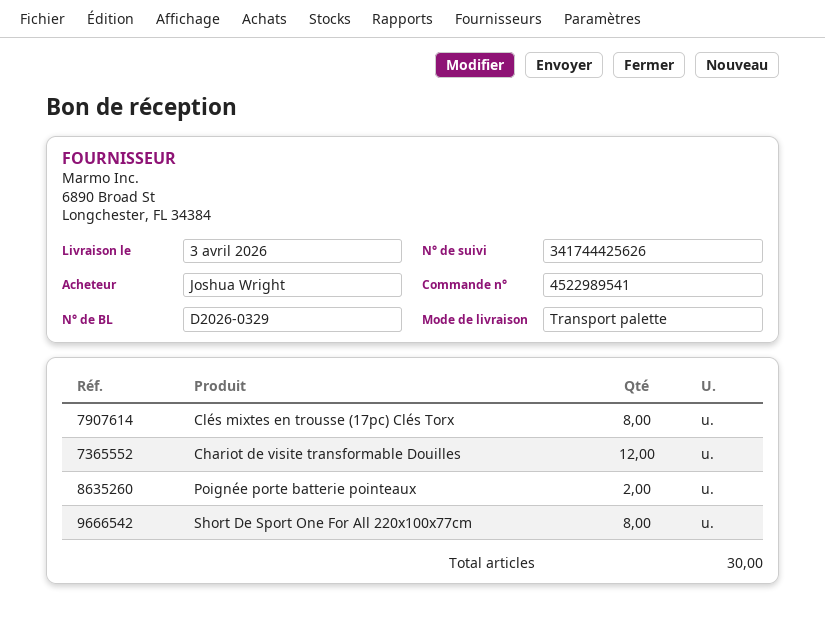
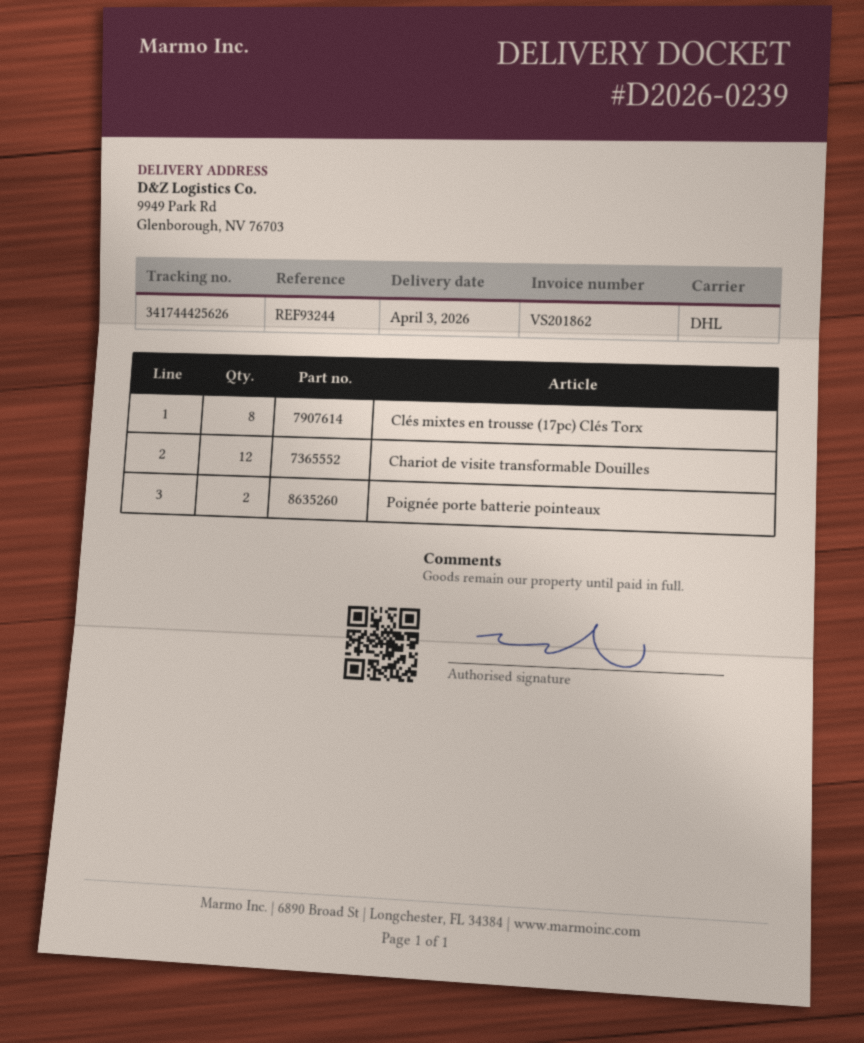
delivery note number: D2026-0329 -> D2026-0239
shipping method: pallet freight -> DHL
Short De Sport One For All 220x100x77cm: 8 -> none

